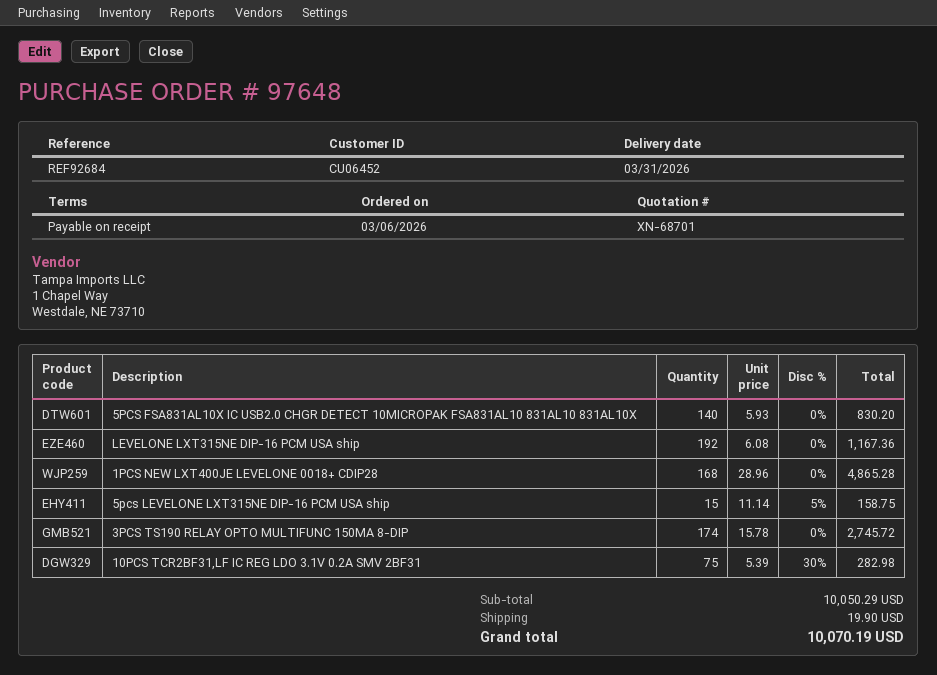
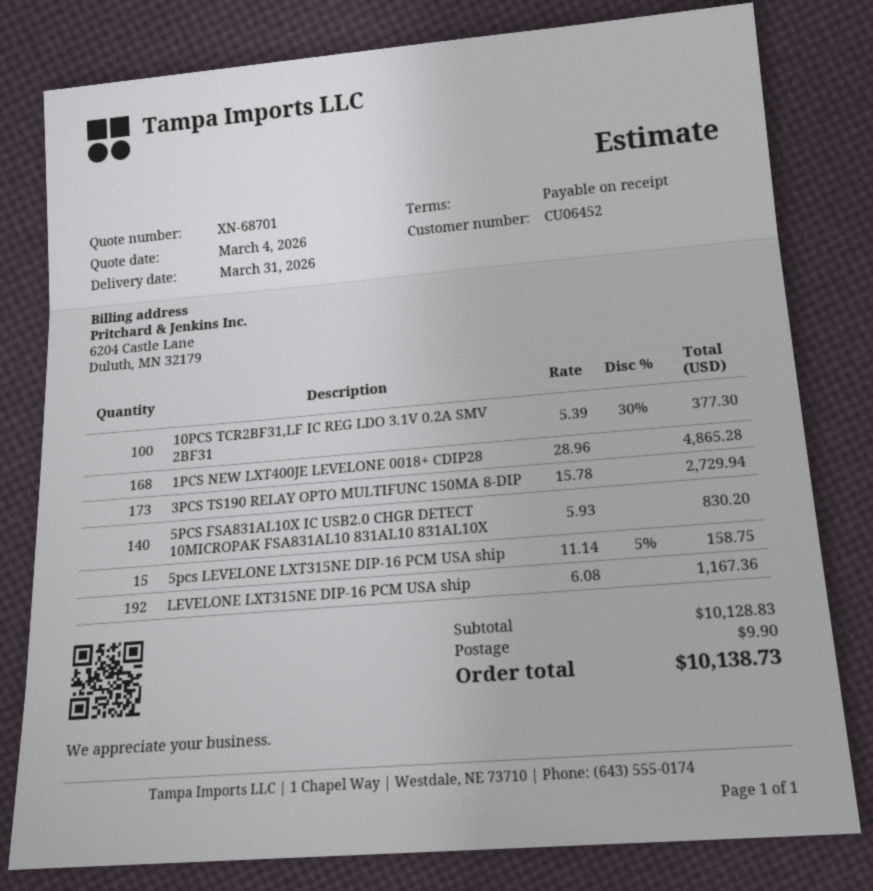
3PCS TS190 RELAY OPTO MULTIFUNC 150MA 8-DIP: 174 x 15.78 = 2745.72 -> 173 x 15.78 = 2729.94
10PCS TCR2BF31,LF IC REG LDO 3.1V 0.2A SMV 2BF31: 75 x 5.39 - 30% = 282.98 -> 100 x 5.39 - 30% = 377.30
subtotal: 10050.29 -> 10128.83
shipping: 19.90 -> 9.90
total: 10070.19 -> 10138.73

